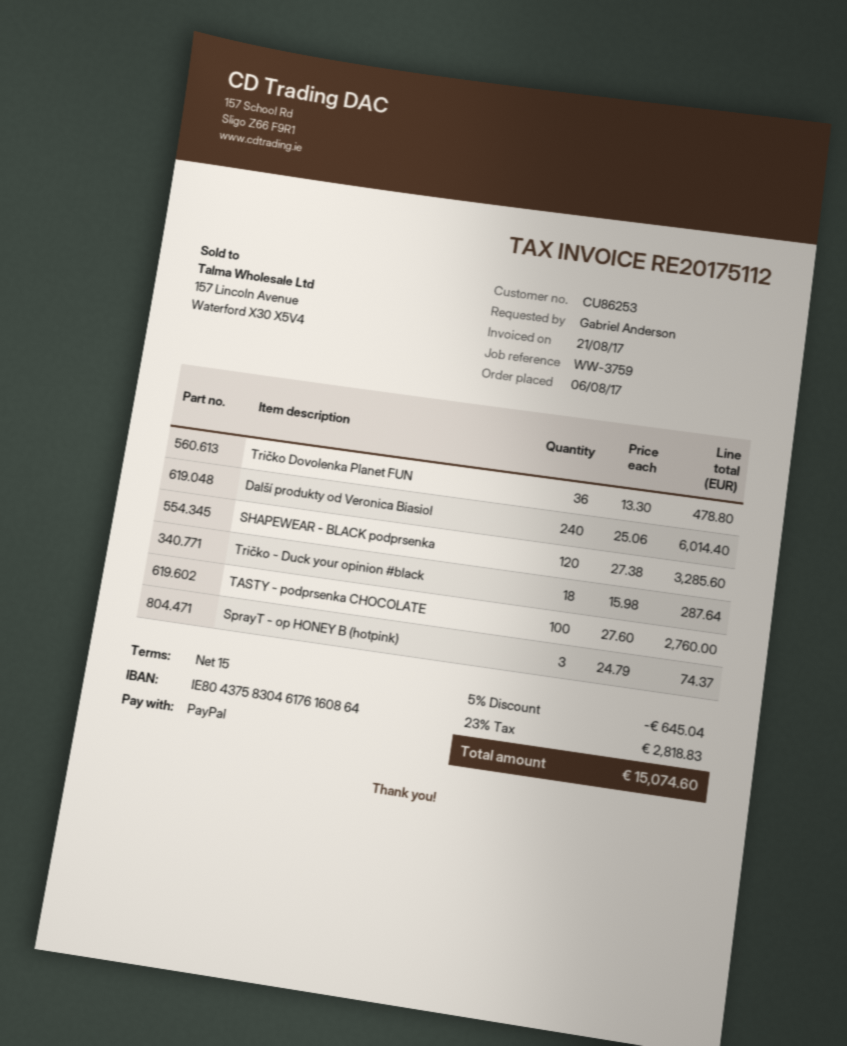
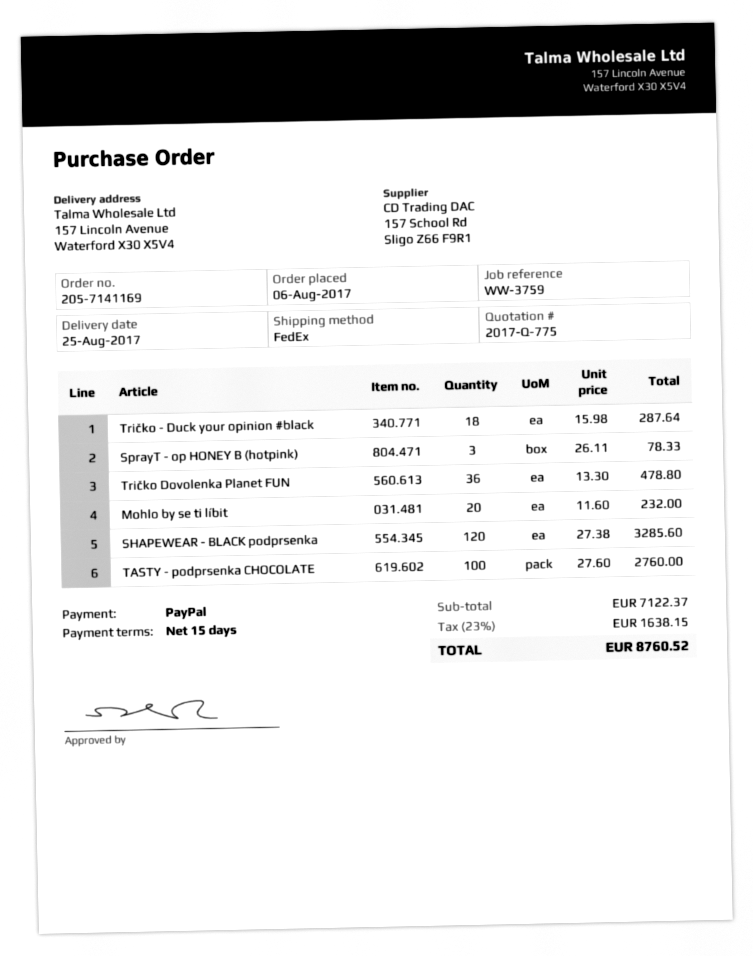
Další produkty od Veronica Biasiol: 240 x 25.06 = 6014.40 -> none
SprayT - op HONEY B (hotpink): 3 x 24.79 = 74.37 -> 3 x 26.11 = 78.33
Mohlo by se ti líbit: none -> 20 x 11.60 = 232.00
discount: 5% = 645.04 -> none
tax: 23% = 2818.83 -> 23% = 1638.15
total: 15074.60 -> 8760.52

